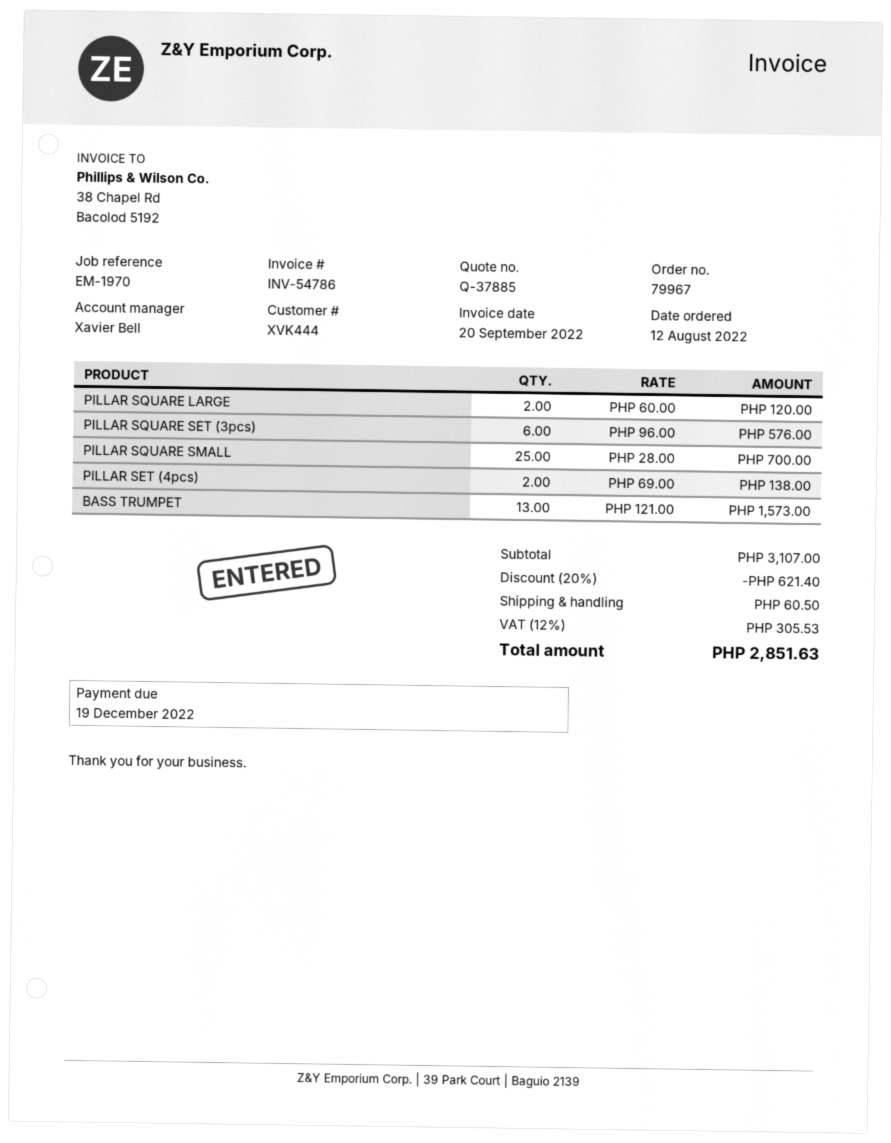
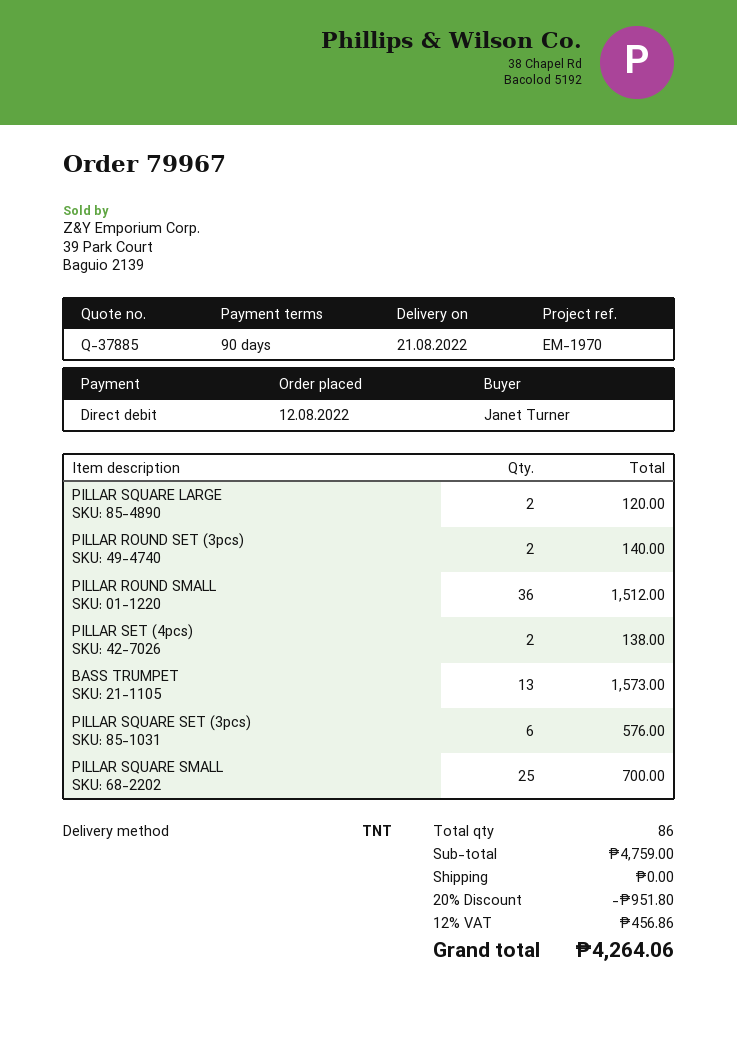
PILLAR ROUND SET (3pcs): none -> 2 for 140.00
PILLAR ROUND SMALL: none -> 36 for 1512.00
subtotal: 3107.00 -> 4759.00
discount: 20% = 621.40 -> 20% = 951.80
shipping: 60.50 -> 0.00
tax: 12% = 305.53 -> 12% = 456.86
total: 2851.63 -> 4264.06

